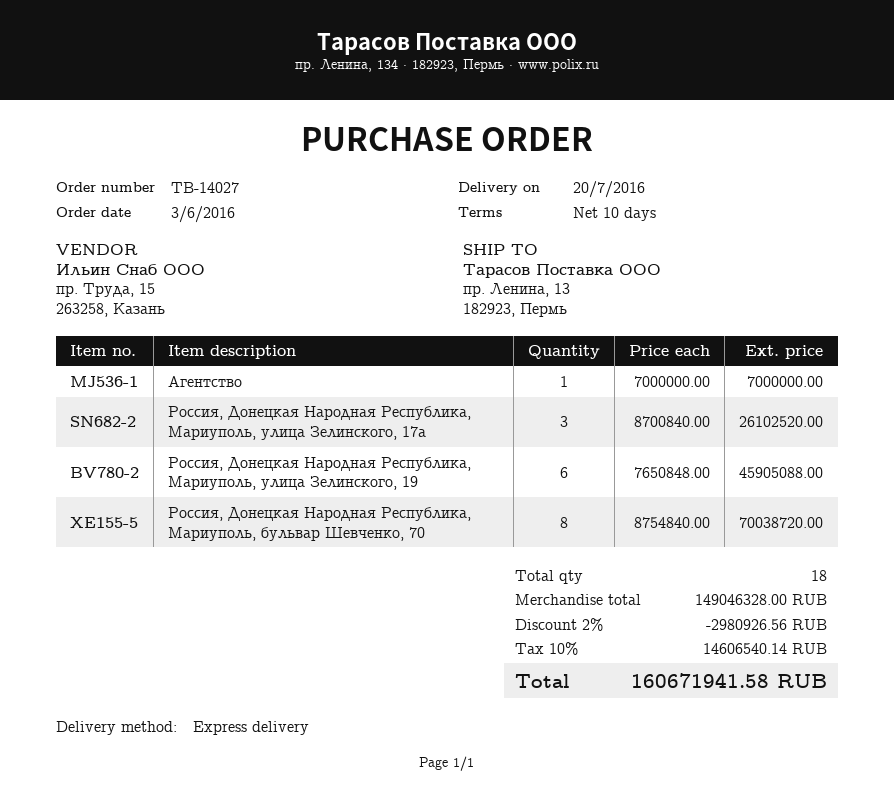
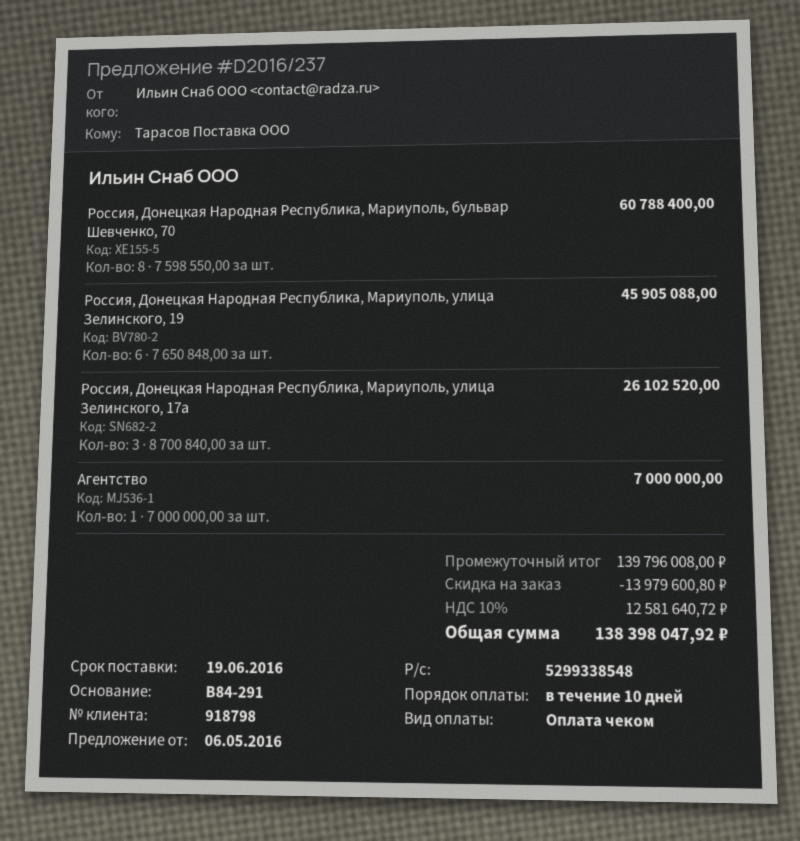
delivery date: 2016-07-20 -> 2016-06-19
Россия, Донецкая Народная Республика, Мариуполь, бульвар Шевченко, 70: 8 x 8754840.00 = 70038720.00 -> 8 x 7598550.00 = 60788400.00
subtotal: 149046328.00 -> 139796008.00
discount: 2980926.56 -> 13979600.80
tax: 10% = 14606540.14 -> 10% = 12581640.72
total: 160671941.58 -> 138398047.92

